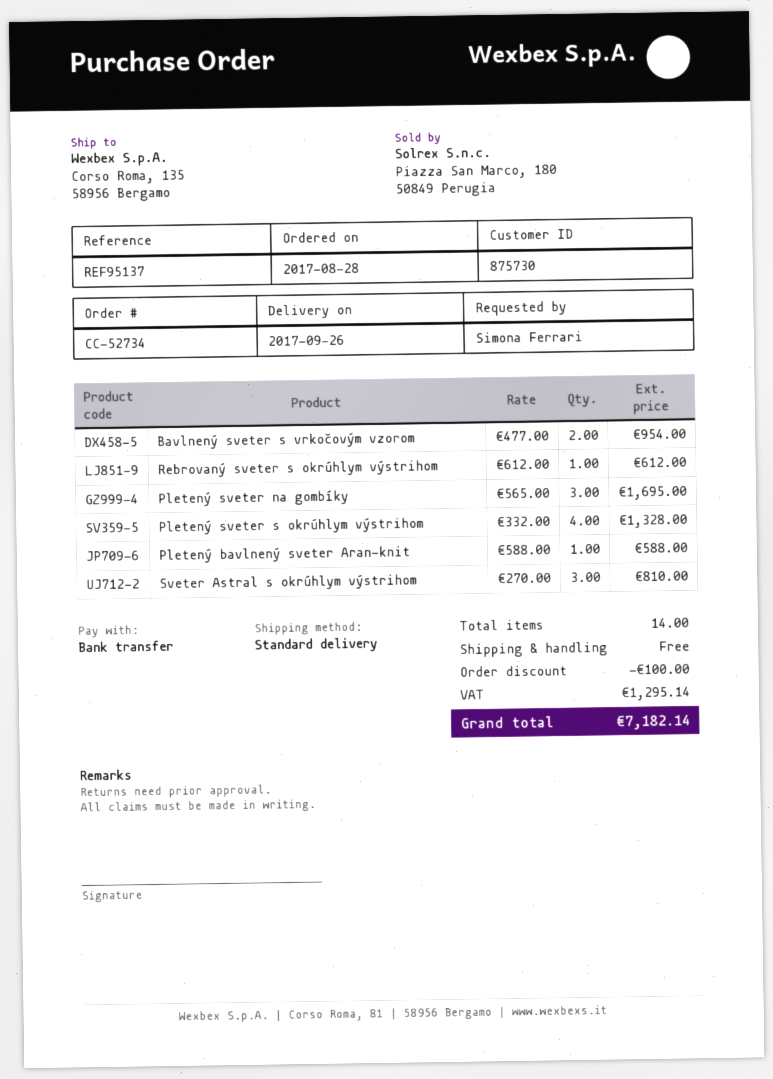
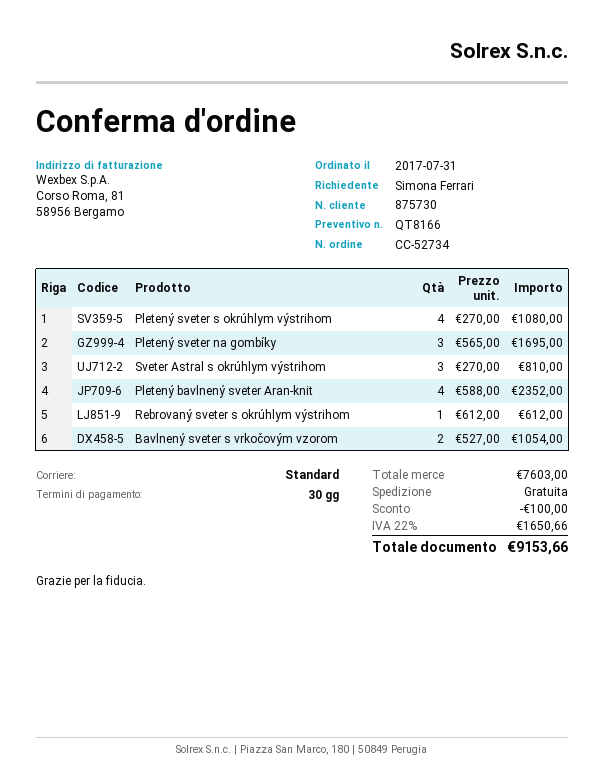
order date: 2017-08-28 -> 2017-07-31
Bavlnený sveter s vrkočovým vzorom: 2 x 477.00 = 954.00 -> 2 x 527.00 = 1054.00
Pletený sveter s okrúhlym výstrihom: 4 x 332.00 = 1328.00 -> 4 x 270.00 = 1080.00
Pletený bavlnený sveter Aran-knit: 1 x 588.00 = 588.00 -> 4 x 588.00 = 2352.00
tax: 1295.14 -> 1650.66
total: 7182.14 -> 9153.66

